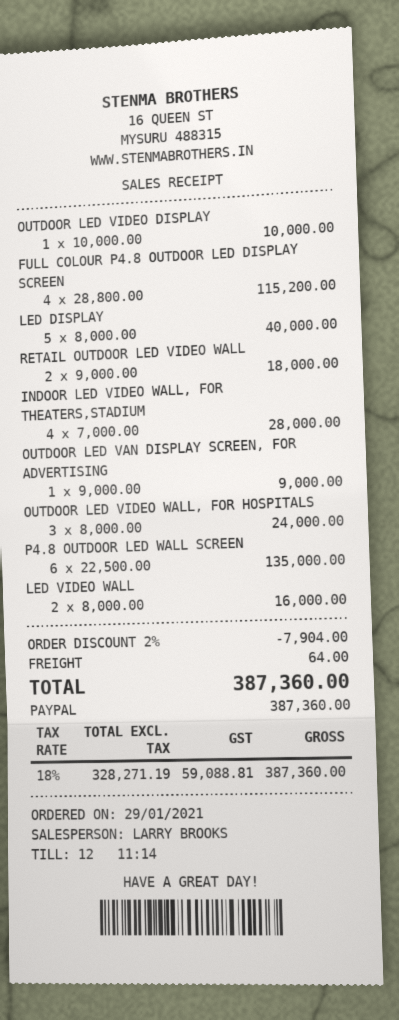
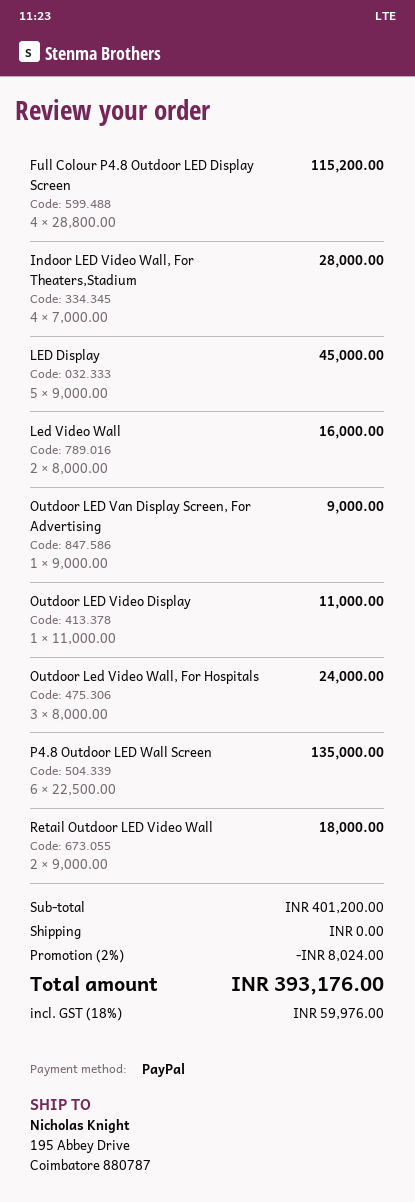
OUTDOOR LED VIDEO DISPLAY: 1 x 10000.00 = 10000.00 -> 1 x 11000.00 = 11000.00
LED DISPLAY: 5 x 8000.00 = 40000.00 -> 5 x 9000.00 = 45000.00
discount: 2% = 7904.00 -> 2% = 8024.00
shipping: 64.00 -> 0.00
tax: 18% = 59088.81 -> 18% = 59976.00
total: 387360.00 -> 393176.00

